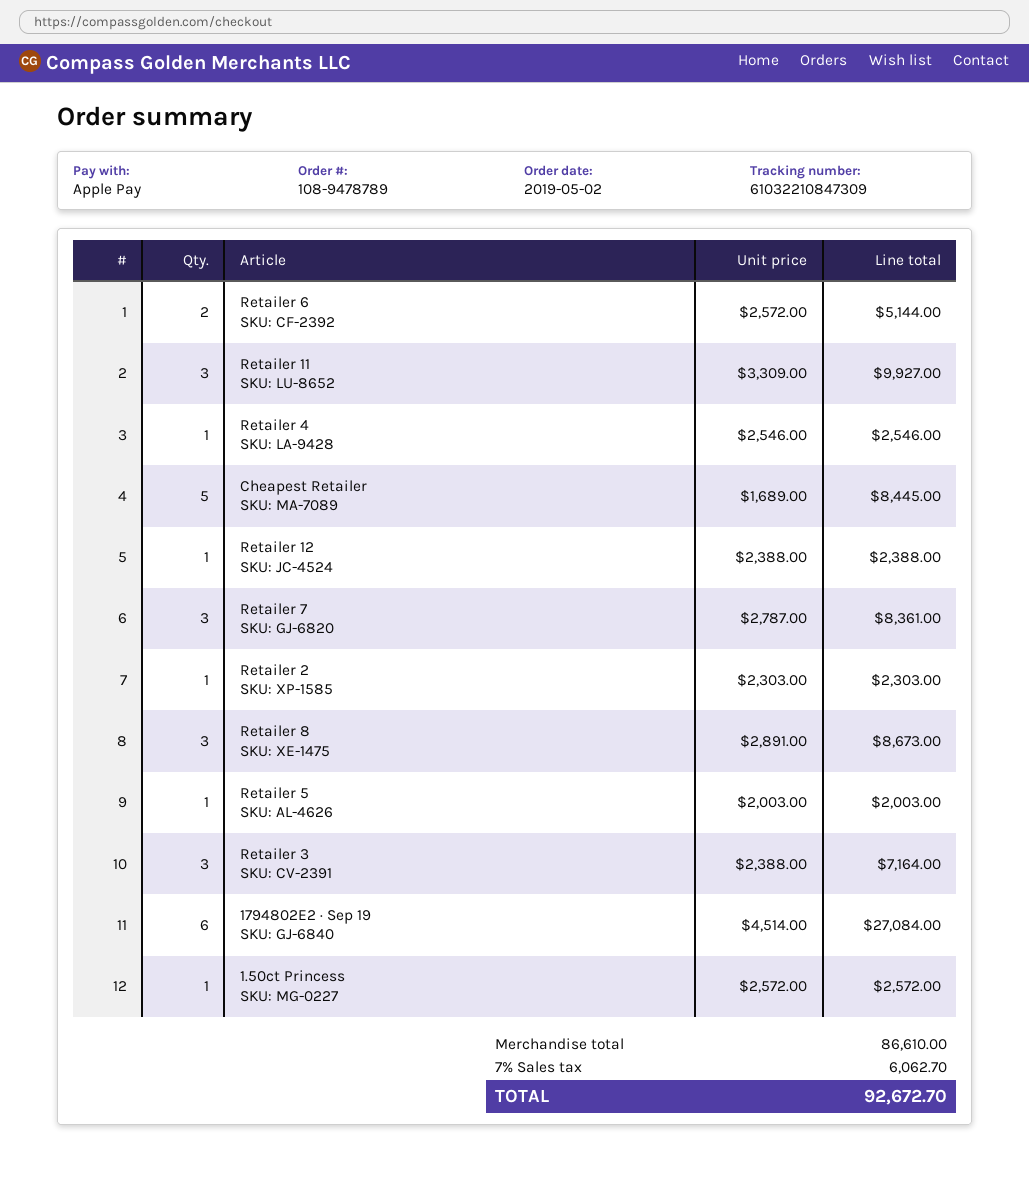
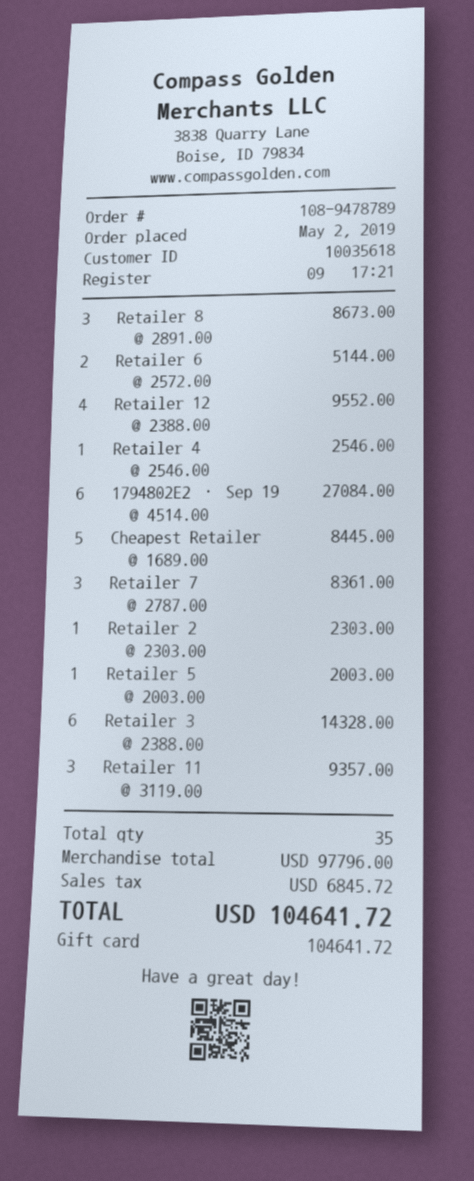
payment method: Apple Pay -> gift card
Retailer 11: 3 x 3309.00 = 9927.00 -> 3 x 3119.00 = 9357.00
Retailer 12: 1 x 2388.00 = 2388.00 -> 4 x 2388.00 = 9552.00
Retailer 3: 3 x 2388.00 = 7164.00 -> 6 x 2388.00 = 14328.00
1.50ct Princess: 1 x 2572.00 = 2572.00 -> none
subtotal: 86610.00 -> 97796.00
tax: 6062.70 -> 6845.72
total: 92672.70 -> 104641.72

